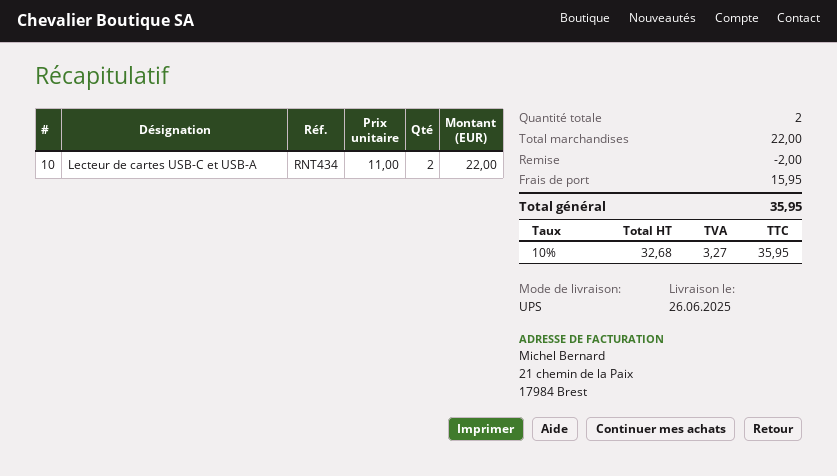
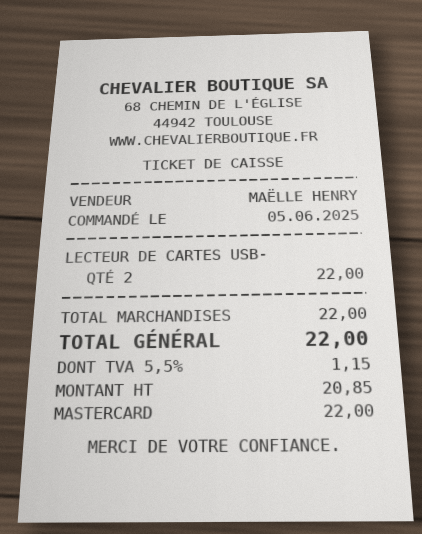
discount: 2.00 -> none
shipping: 15.95 -> none
net: 32.68 -> 20.85
tax: 10% = 3.27 -> 5.5% = 1.15
total: 35.95 -> 22.00

